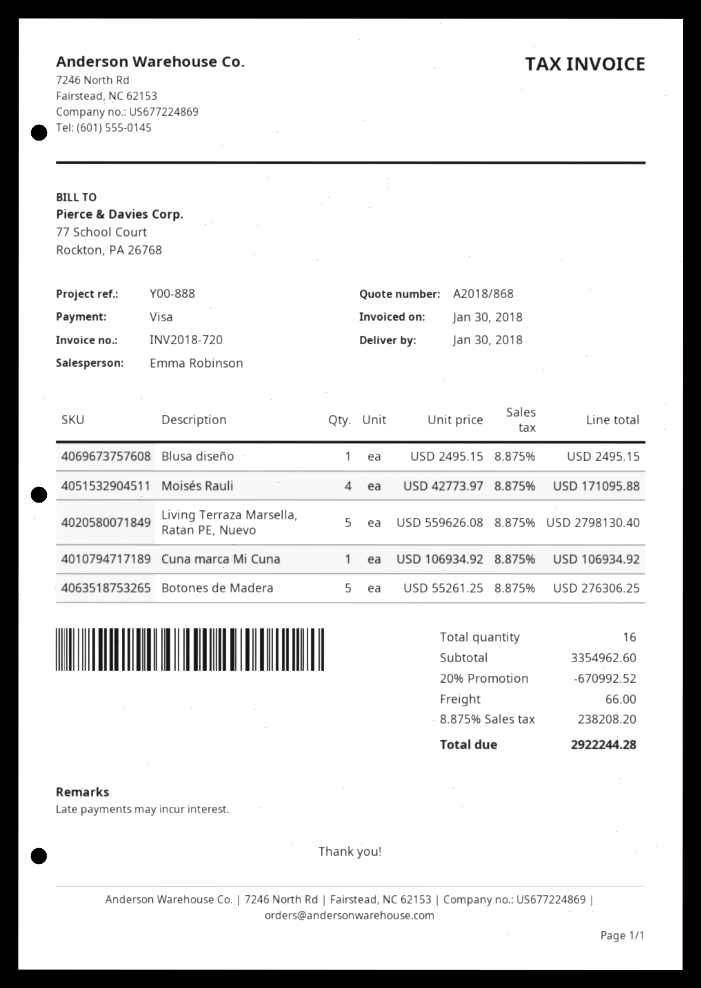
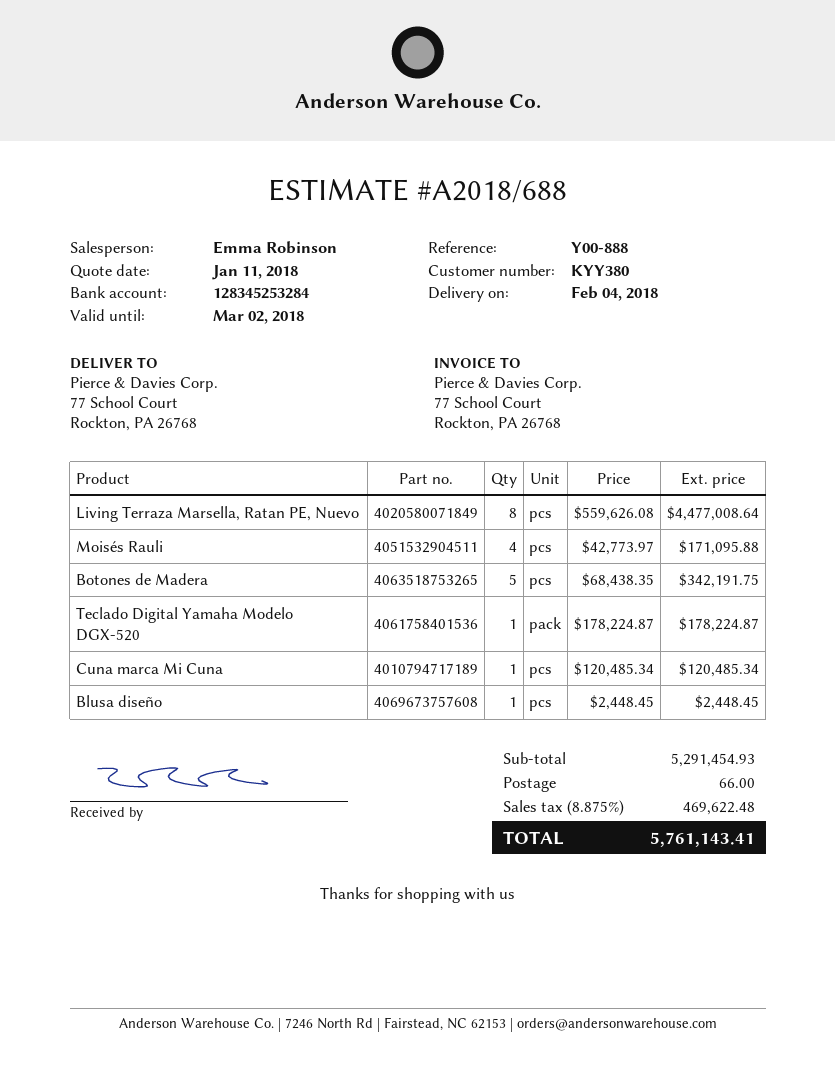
quote number: A2018/868 -> A2018/688
delivery date: 2018-01-30 -> 2018-02-04
Blusa diseño: 1 x 2495.15 = 2495.15 -> 1 x 2448.45 = 2448.45
Living Terraza Marsella, Ratan PE, Nuevo: 5 x 559626.08 = 2798130.40 -> 8 x 559626.08 = 4477008.64
Cuna marca Mi Cuna: 1 x 106934.92 = 106934.92 -> 1 x 120485.34 = 120485.34
Botones de Madera: 5 x 55261.25 = 276306.25 -> 5 x 68438.35 = 342191.75
Teclado Digital Yamaha Modelo DGX-520: none -> 1 x 178224.87 = 178224.87
subtotal: 3354962.60 -> 5291454.93
discount: 20% = 670992.52 -> none
tax: 8.875% = 238208.20 -> 8.875% = 469622.48
total: 2922244.28 -> 5761143.41

